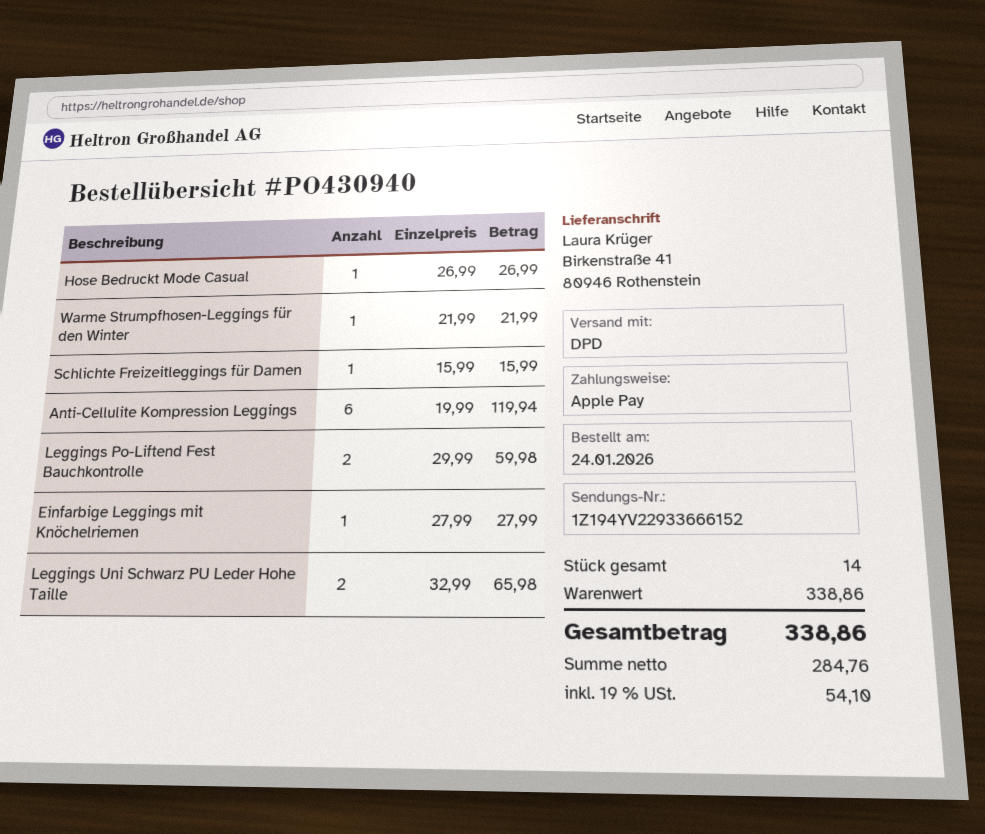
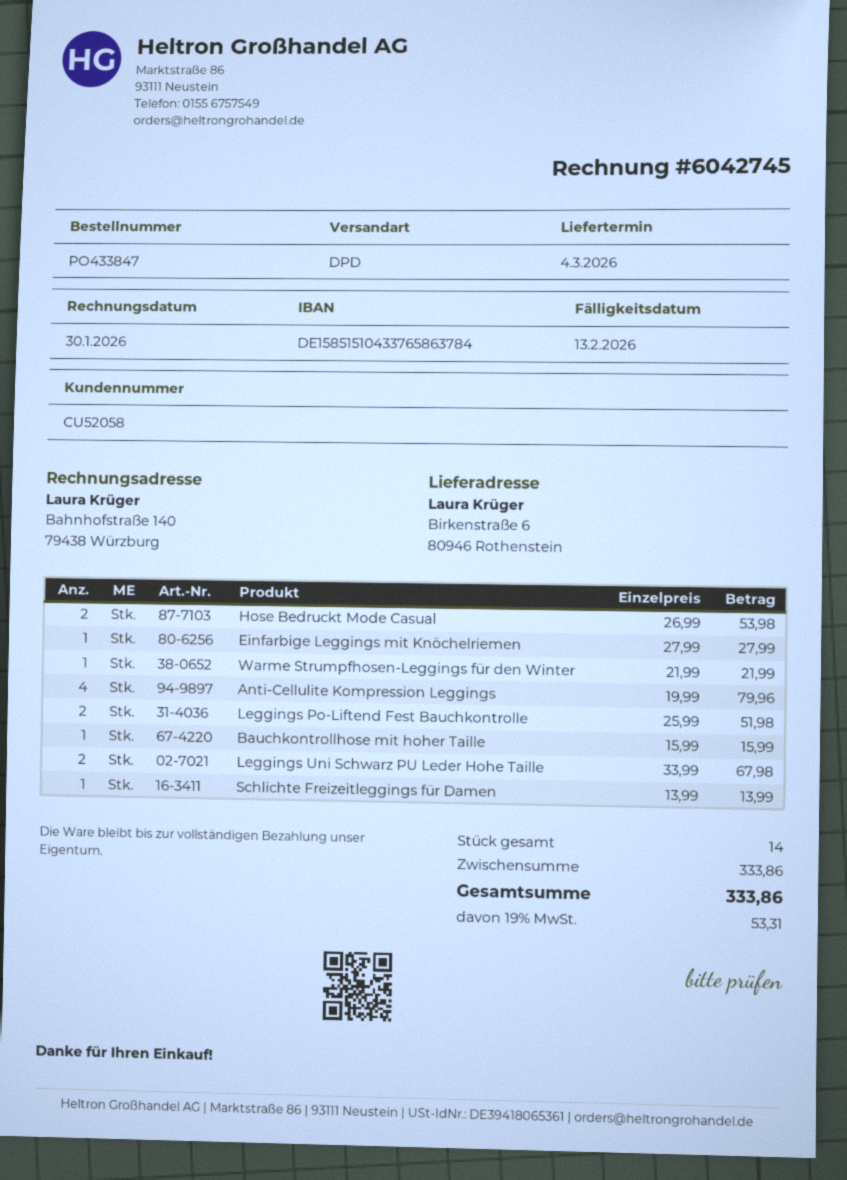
order number: PO430940 -> PO433847
ship to: Birkenstraße 41, 80946 Rothenstein -> Birkenstraße 6, 80946 Rothenstein
Hose Bedruckt Mode Casual: 1 x 26.99 = 26.99 -> 2 x 26.99 = 53.98
Schlichte Freizeitleggings für Damen: 1 x 15.99 = 15.99 -> 1 x 13.99 = 13.99
Anti-Cellulite Kompression Leggings: 6 x 19.99 = 119.94 -> 4 x 19.99 = 79.96
Leggings Po-Liftend Fest Bauchkontrolle: 2 x 29.99 = 59.98 -> 2 x 25.99 = 51.98
Leggings Uni Schwarz PU Leder Hohe Taille: 2 x 32.99 = 65.98 -> 2 x 33.99 = 67.98
Bauchkontrollhose mit hoher Taille: none -> 1 x 15.99 = 15.99
subtotal: 338.86 -> 333.86
tax: 19% = 54.10 -> 19% = 53.31
total: 338.86 -> 333.86

